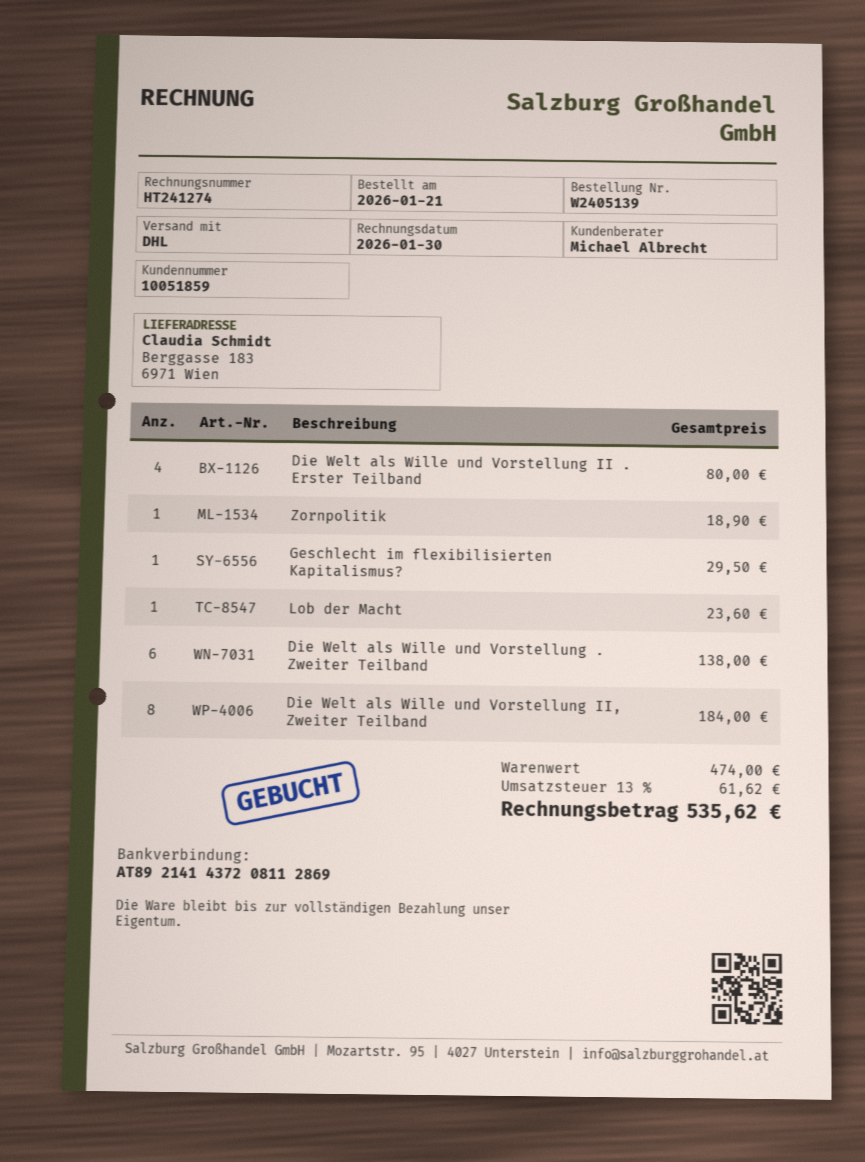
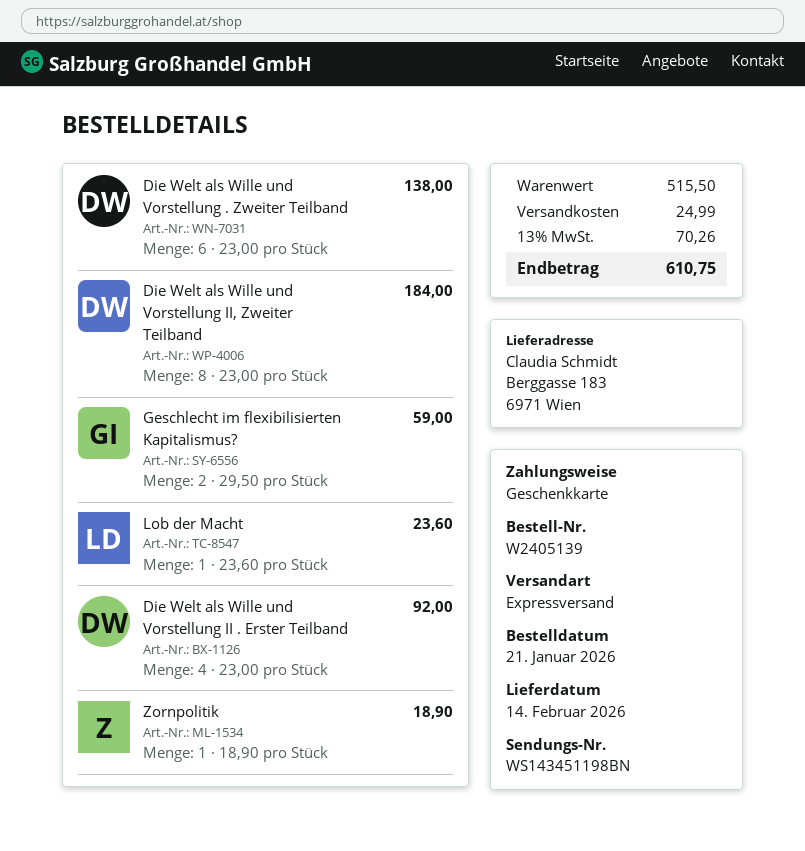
shipping method: DHL -> express
Die Welt als Wille und Vorstellung II . Erster Teilband: 4 for 80.00 -> 4 for 92.00
Geschlecht im flexibilisierten Kapitalismus?: 1 for 29.50 -> 2 for 59.00
subtotal: 474.00 -> 515.50
shipping: none -> 24.99
tax: 13% = 61.62 -> 13% = 70.26
total: 535.62 -> 610.75

